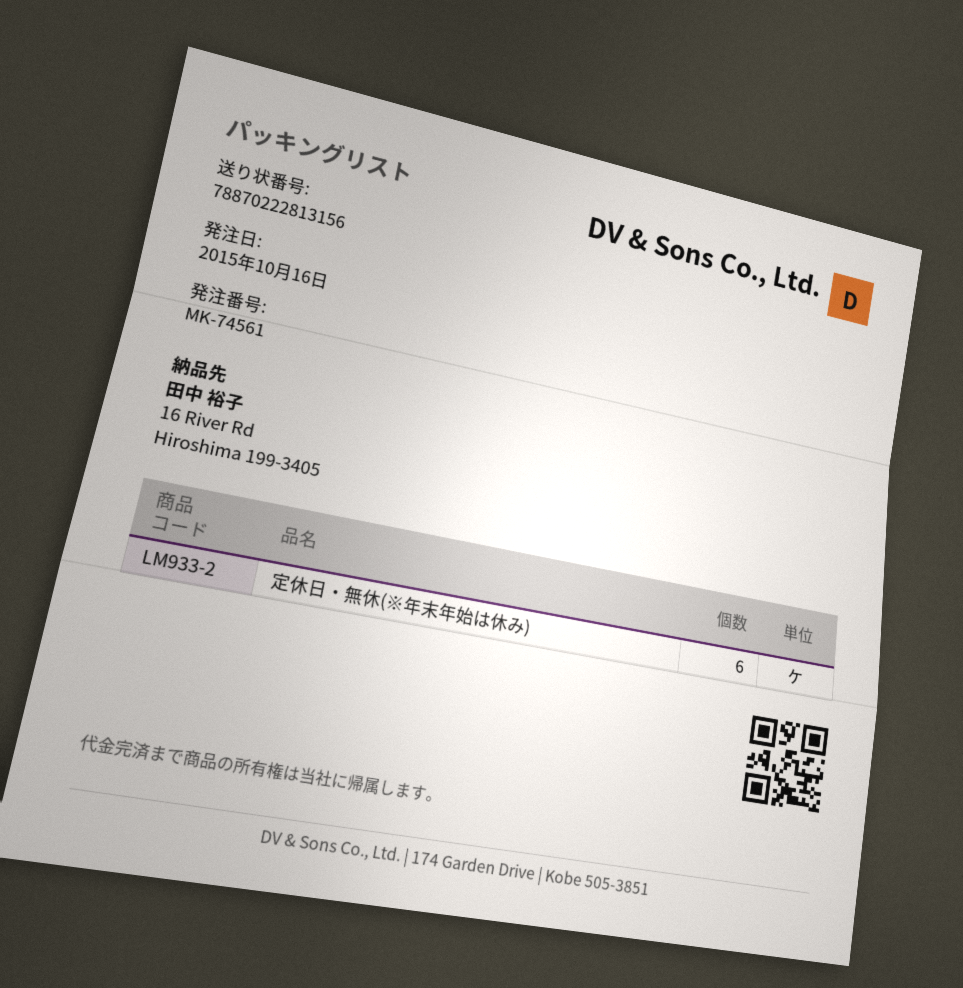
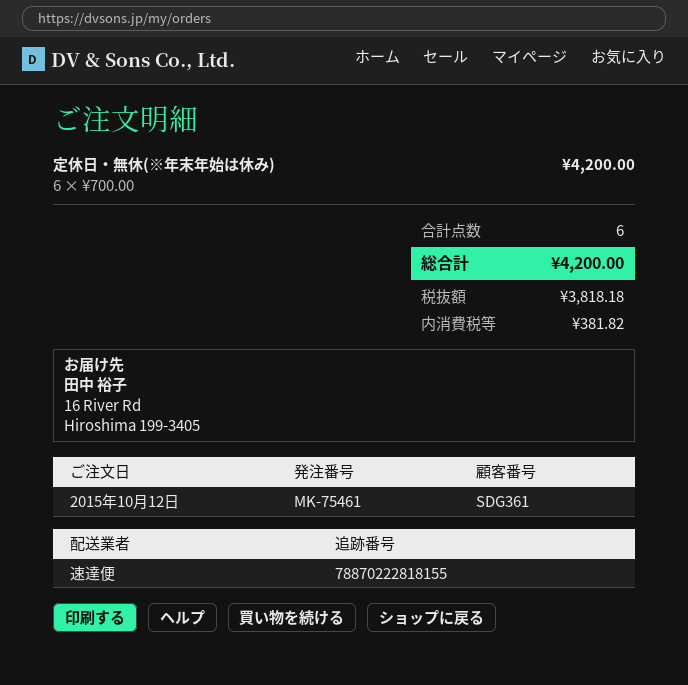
order number: MK-74561 -> MK-75461
order date: 2015-10-16 -> 2015-10-12
tracking number: 78870222813156 -> 78870222818155

